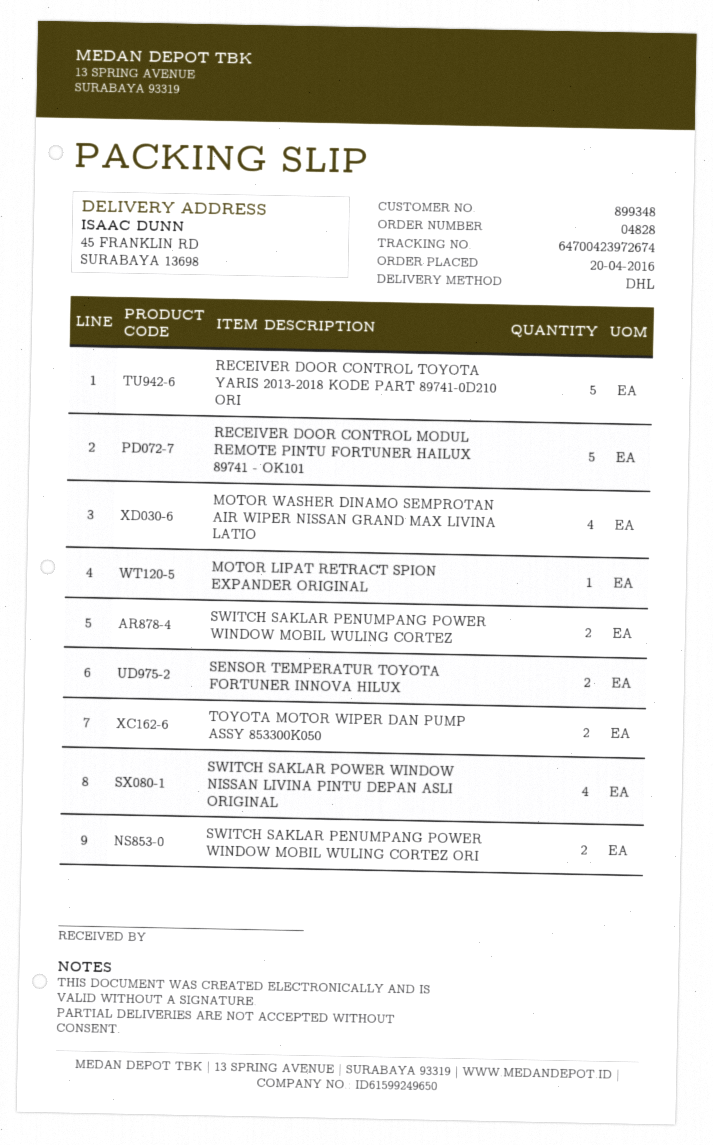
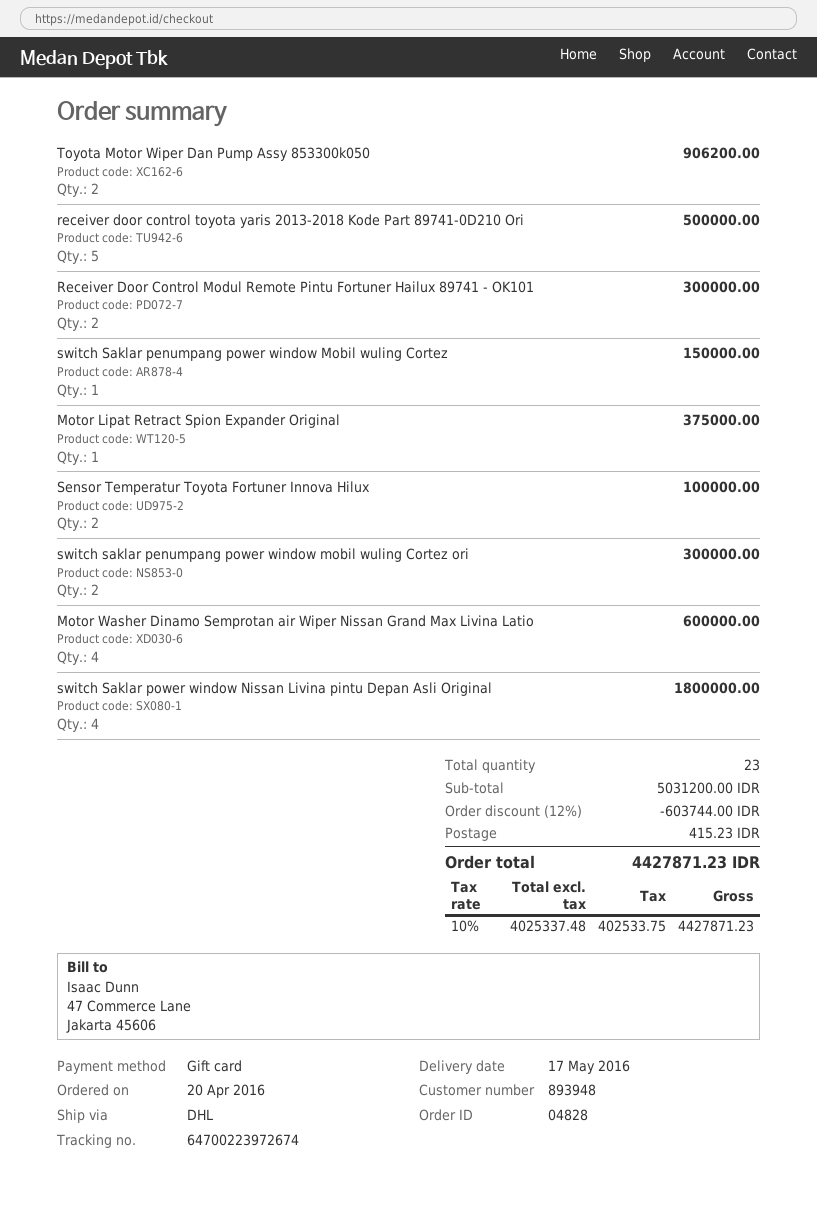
customer number: 899348 -> 893948
tracking number: 64700423972674 -> 64700223972674
RECEIVER DOOR CONTROL MODUL REMOTE PINTU FORTUNER HAILUX 89741 - OK101: 5 -> 2
SWITCH SAKLAR PENUMPANG POWER WINDOW MOBIL WULING CORTEZ: 2 -> 1

